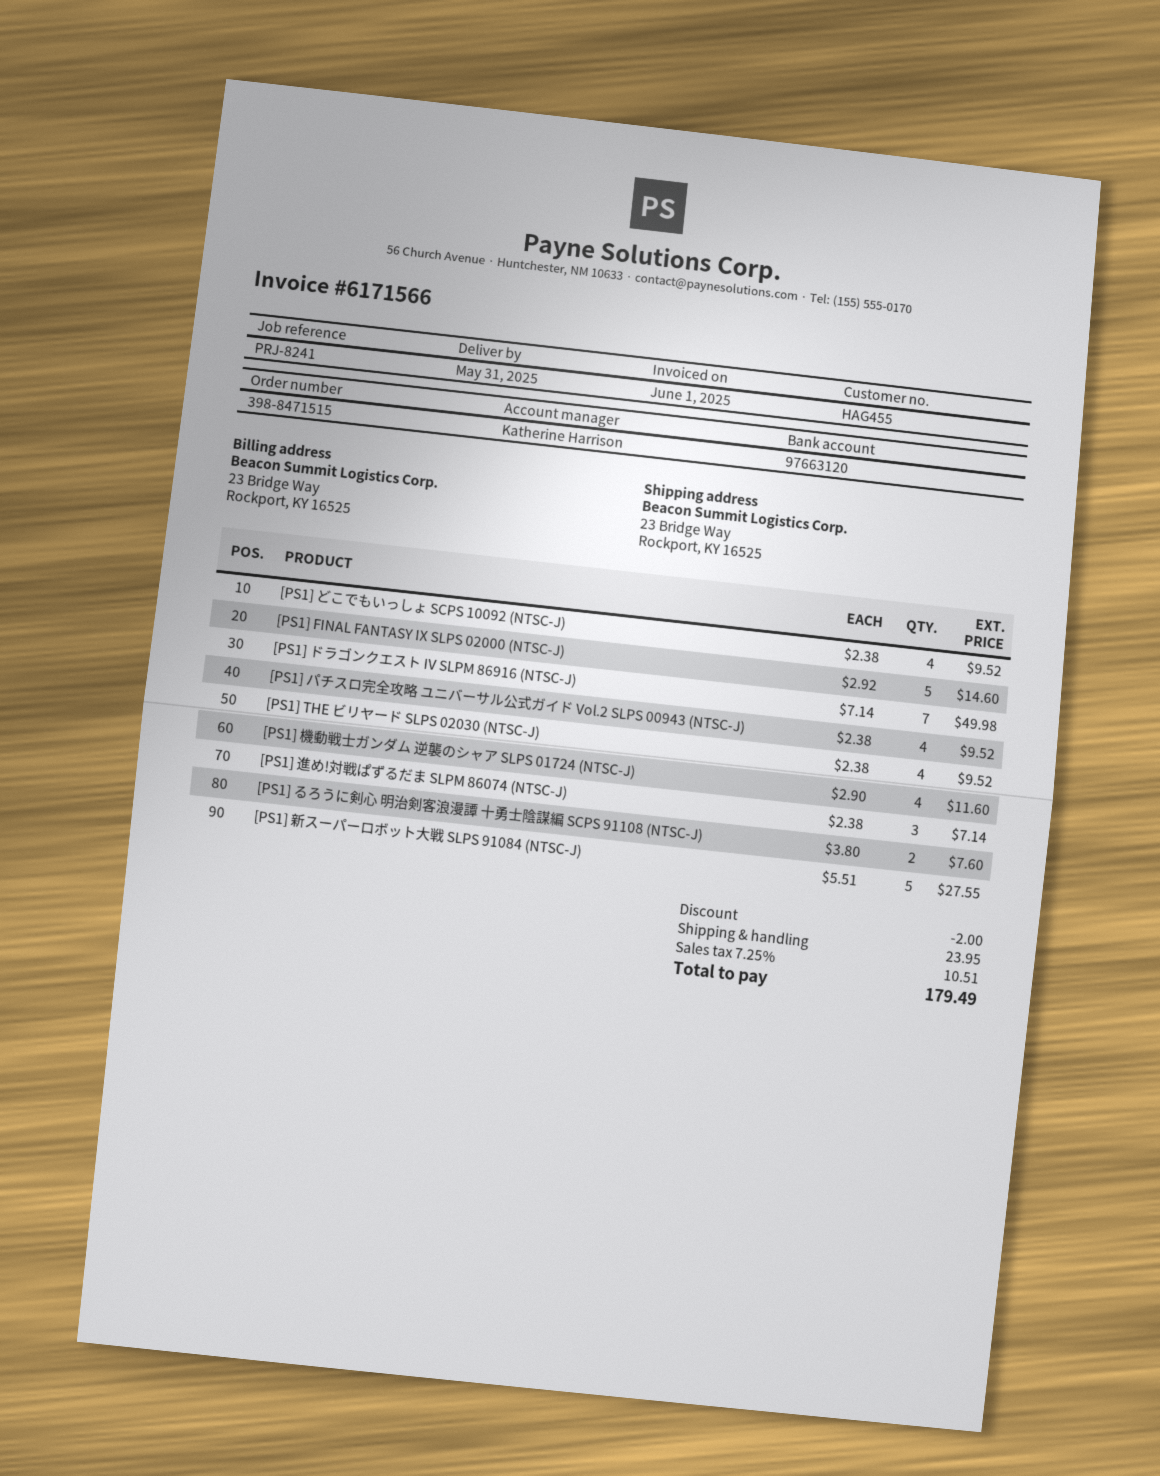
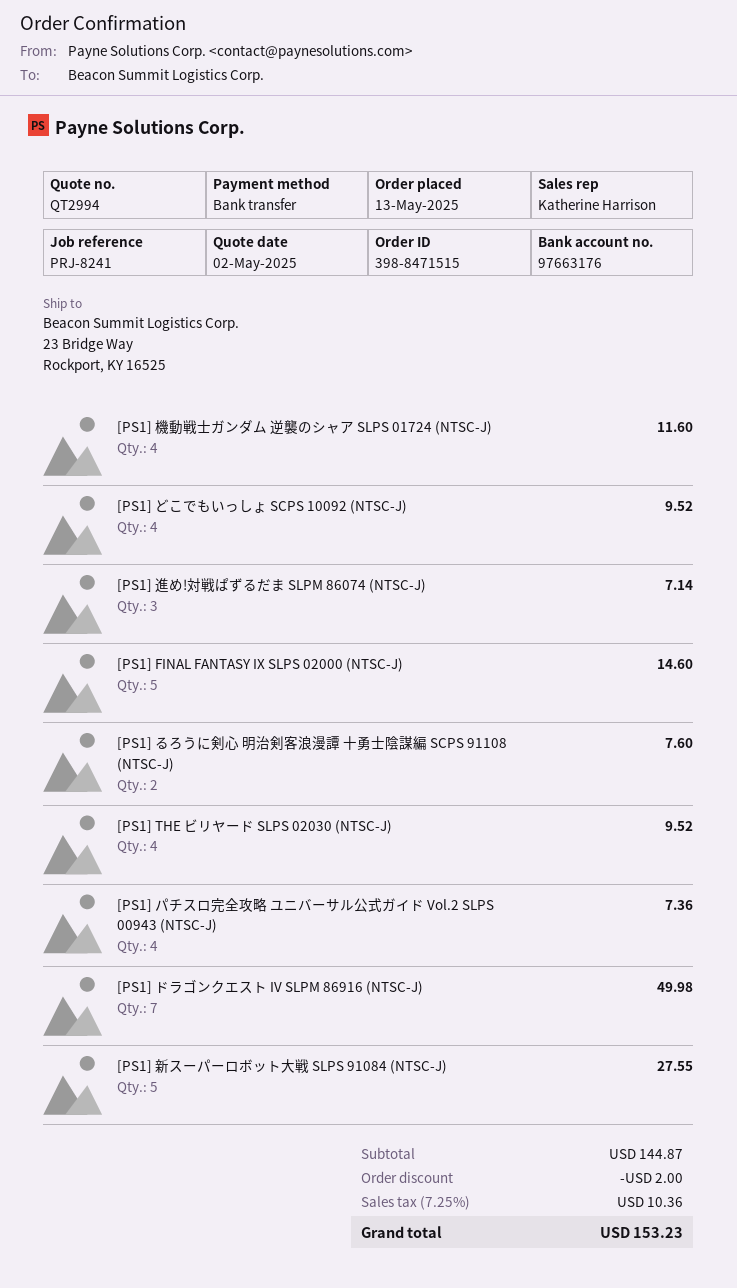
bank account: 97663120 -> 97663176
[PS1] パチスロ完全攻略 ユニバーサル公式ガイド Vol.2 SLPS 00943 (NTSC-J): 4 for 9.52 -> 4 for 7.36
shipping: 23.95 -> none
tax: 7.25% = 10.51 -> 7.25% = 10.36
total: 179.49 -> 153.23

